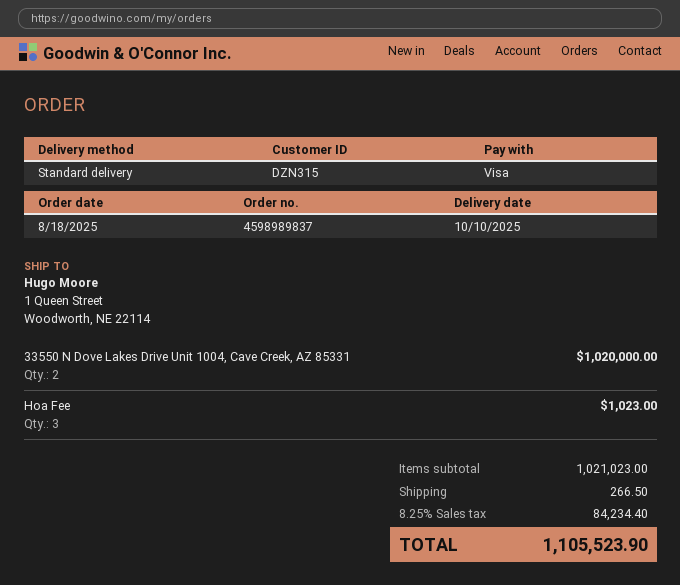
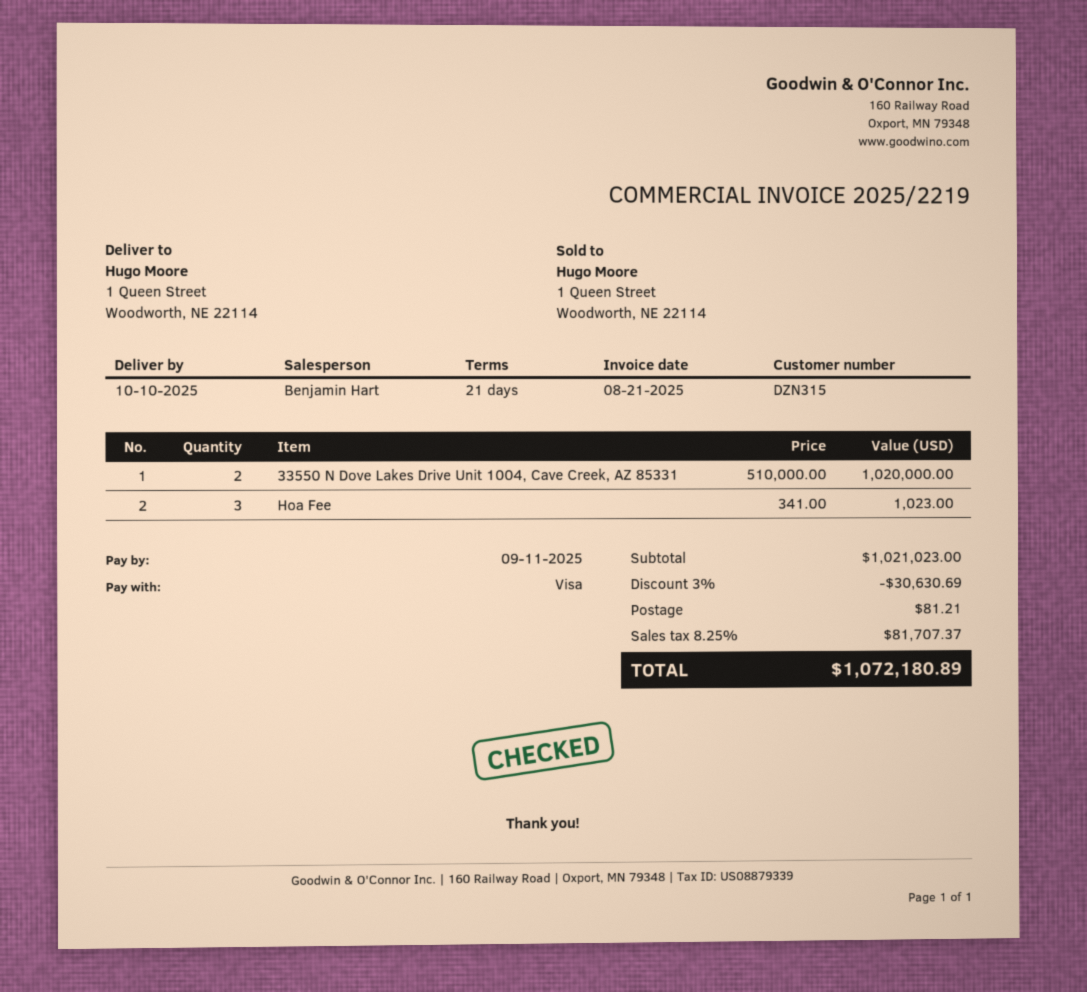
discount: none -> 3% = 30630.69
shipping: 266.50 -> 81.21
tax: 8.25% = 84234.40 -> 8.25% = 81707.37
total: 1105523.90 -> 1072180.89

